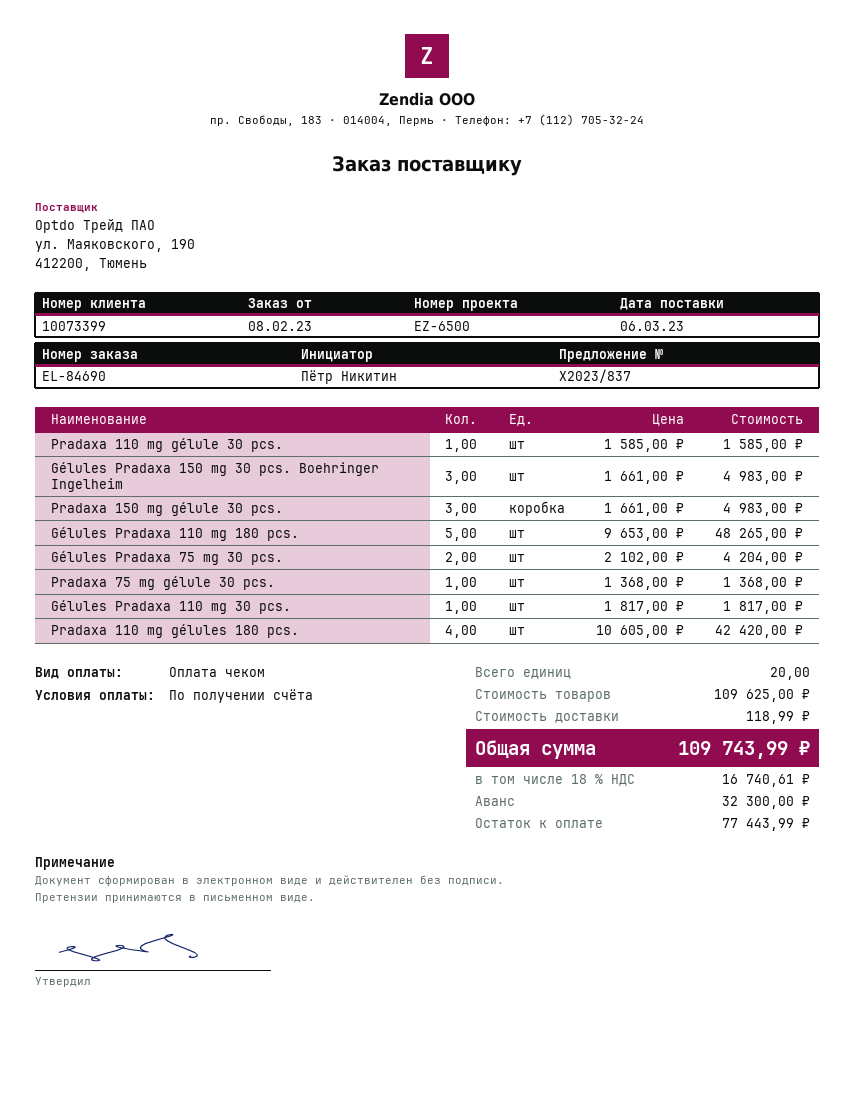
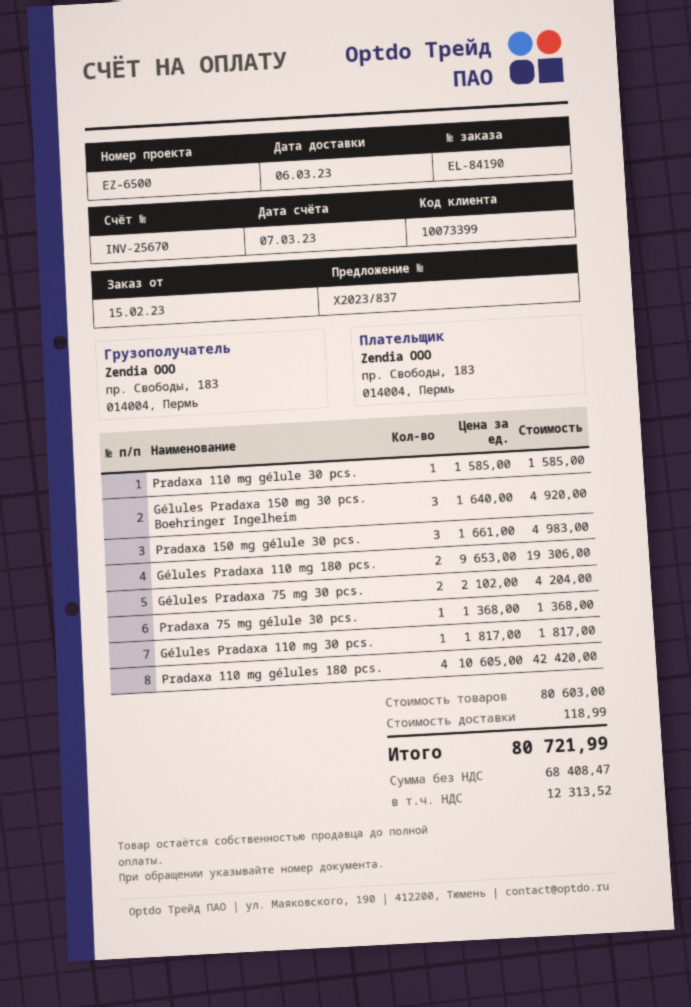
order number: EL-84690 -> EL-84190
order date: 2023-02-08 -> 2023-02-15
Gélules Pradaxa 150 mg 30 pcs. Boehringer Ingelheim: 3 x 1661.00 = 4983.00 -> 3 x 1640.00 = 4920.00
Gélules Pradaxa 110 mg 180 pcs.: 5 x 9653.00 = 48265.00 -> 2 x 9653.00 = 19306.00
subtotal: 109625.00 -> 80603.00
tax: 16740.61 -> 12313.52
total: 109743.99 -> 80721.99

